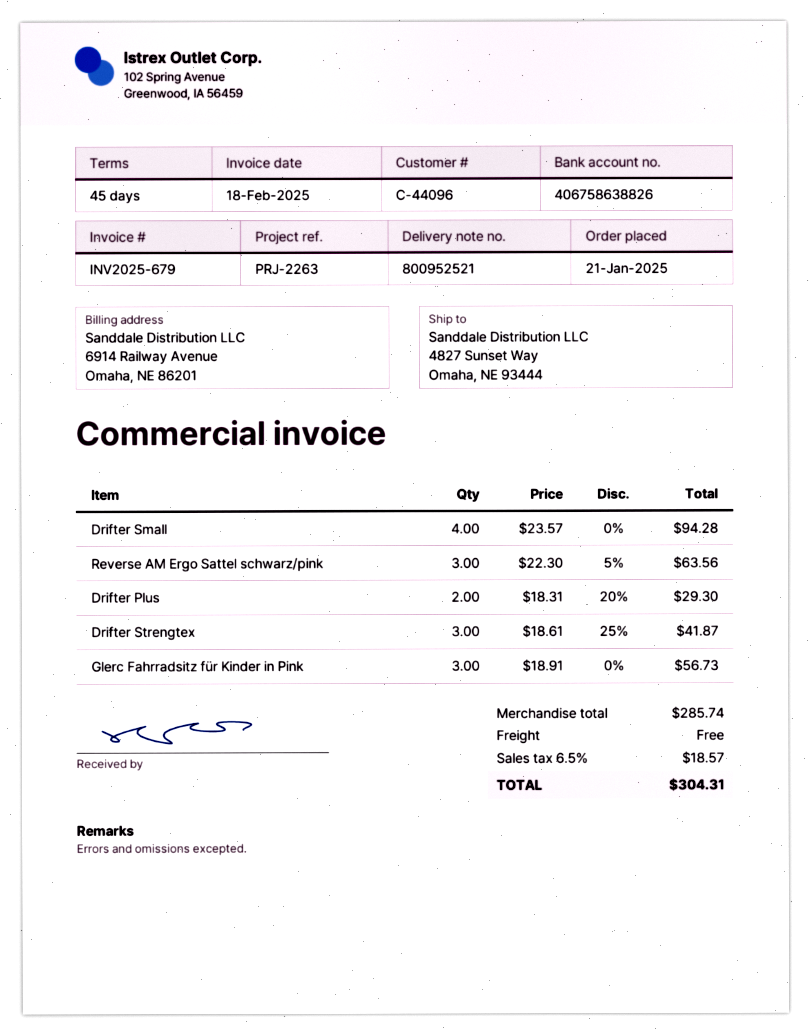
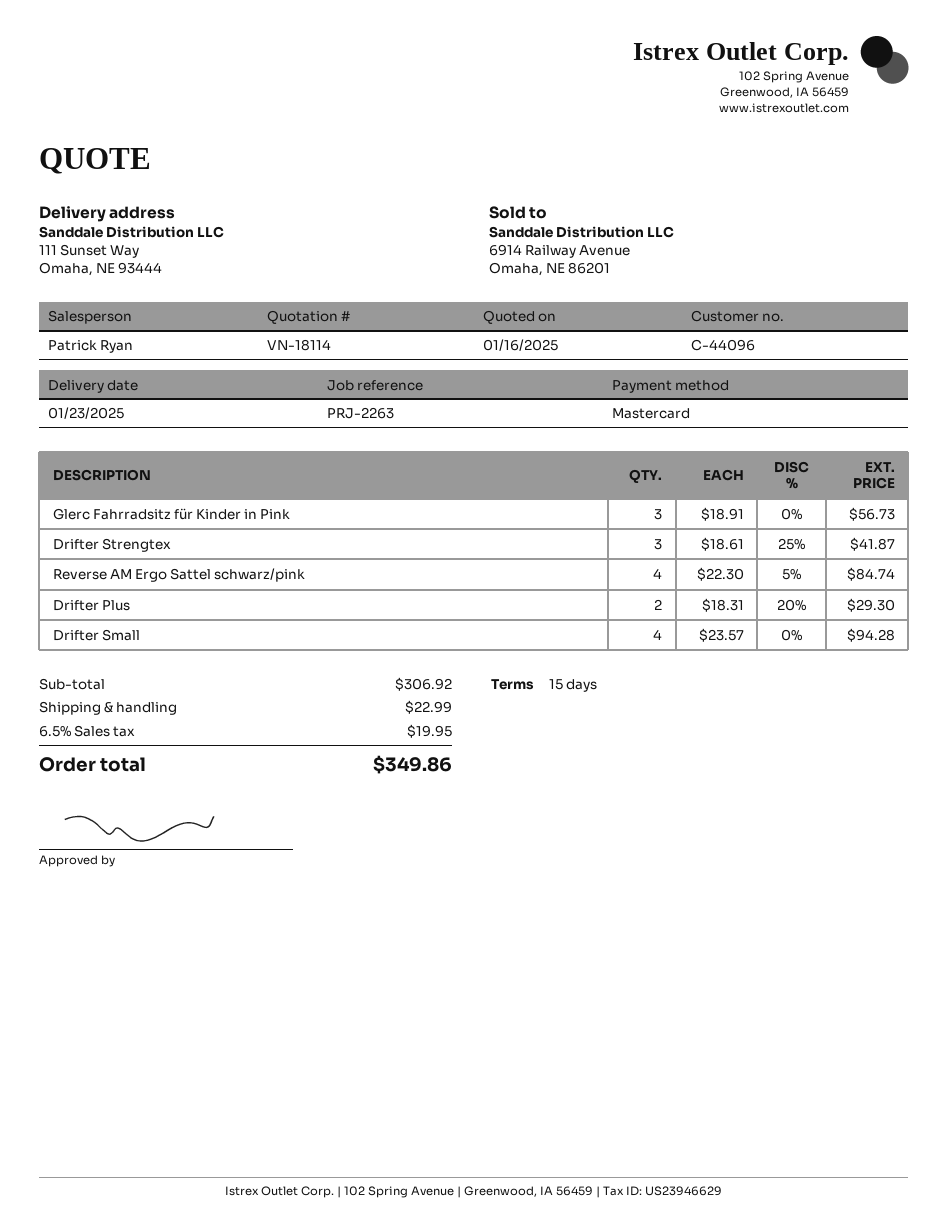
payment terms: 45 days -> 15 days
ship to: 4827 Sunset Way, Omaha, NE 93444 -> 111 Sunset Way, Omaha, NE 93444
Reverse AM Ergo Sattel schwarz/pink: 3 x 22.30 - 5% = 63.56 -> 4 x 22.30 - 5% = 84.74
subtotal: 285.74 -> 306.92
shipping: 0.00 -> 22.99
tax: 6.5% = 18.57 -> 6.5% = 19.95
total: 304.31 -> 349.86

